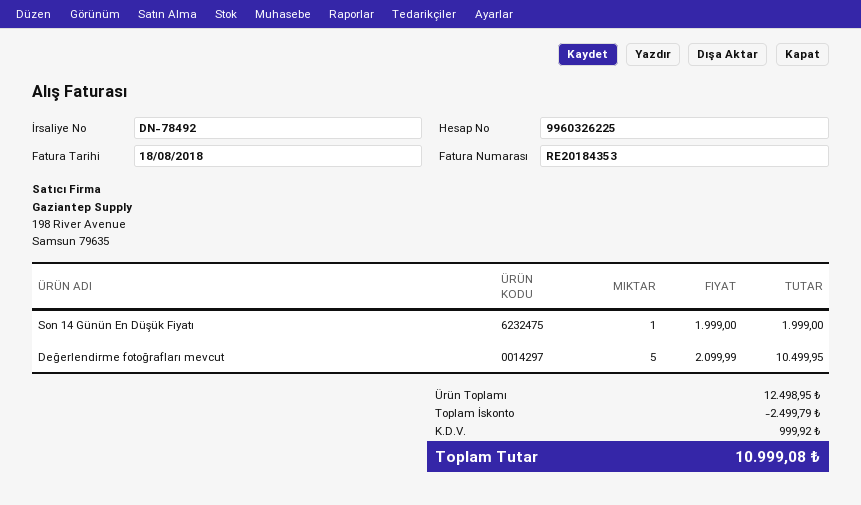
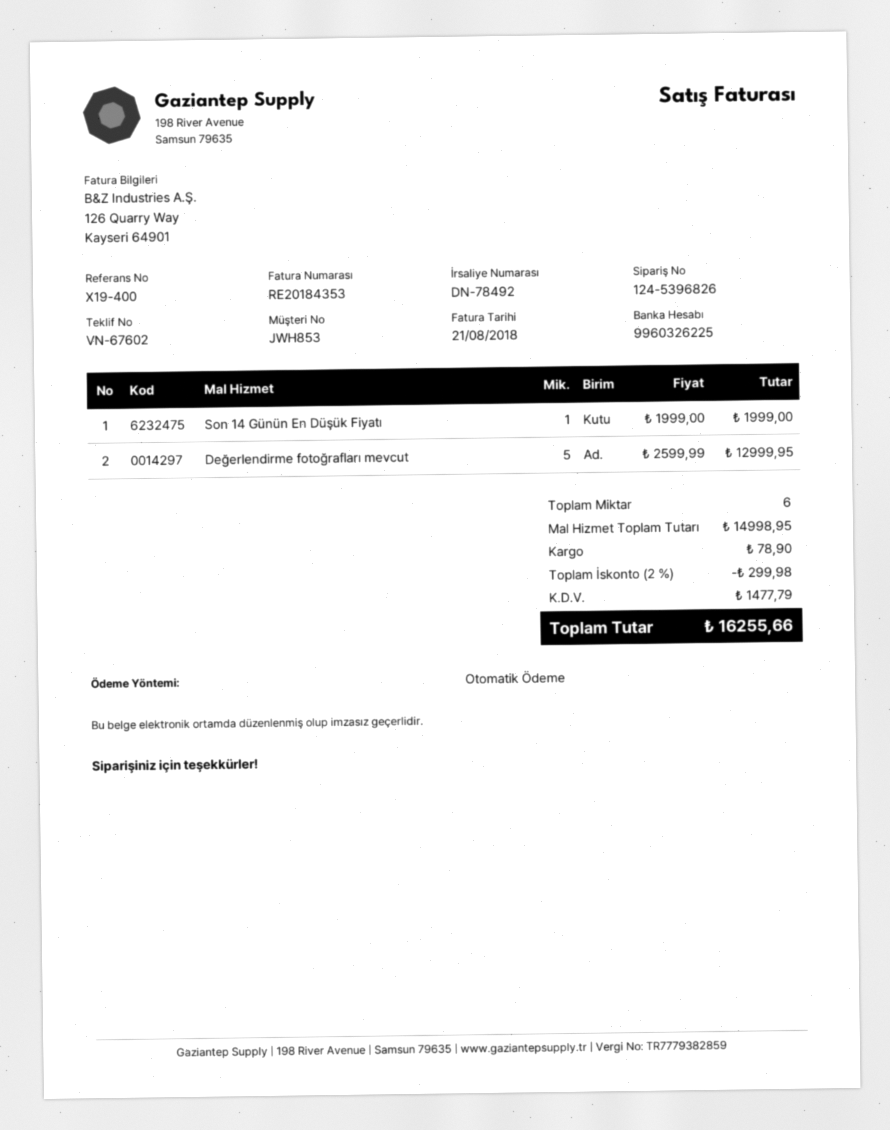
invoice date: 2018-08-18 -> 2018-08-21
Değerlendirme fotoğrafları mevcut: 5 x 2099.99 = 10499.95 -> 5 x 2599.99 = 12999.95
subtotal: 12498.95 -> 14998.95
discount: 2499.79 -> 299.98
shipping: none -> 78.90
tax: 999.92 -> 1477.79
total: 10999.08 -> 16255.66

